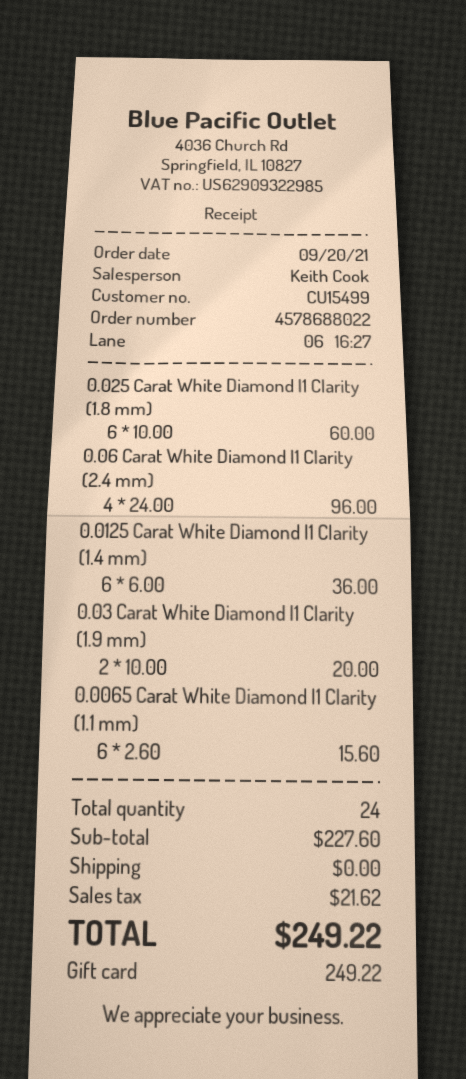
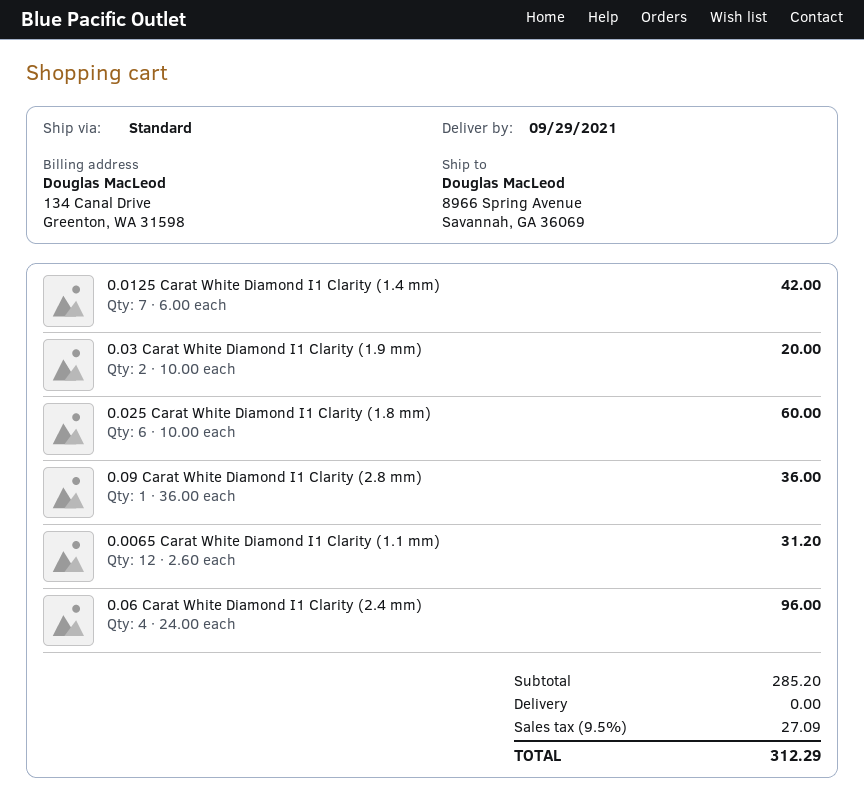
0.0125 Carat White Diamond I1 Clarity (1.4 mm): 6 x 6.00 = 36.00 -> 7 x 6.00 = 42.00
0.0065 Carat White Diamond I1 Clarity (1.1 mm): 6 x 2.60 = 15.60 -> 12 x 2.60 = 31.20
0.09 Carat White Diamond I1 Clarity (2.8 mm): none -> 1 x 36.00 = 36.00
subtotal: 227.60 -> 285.20
tax: 21.62 -> 27.09
total: 249.22 -> 312.29

